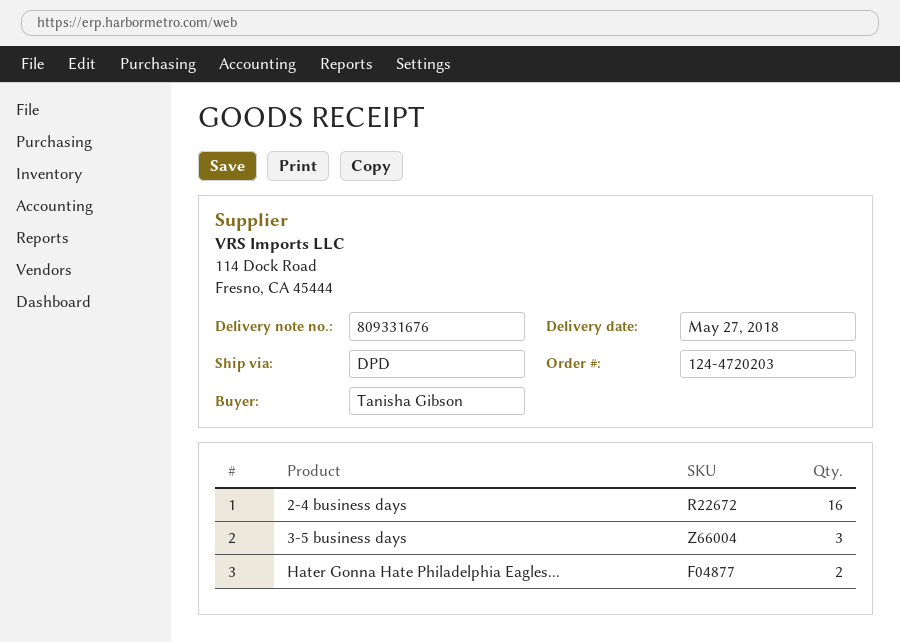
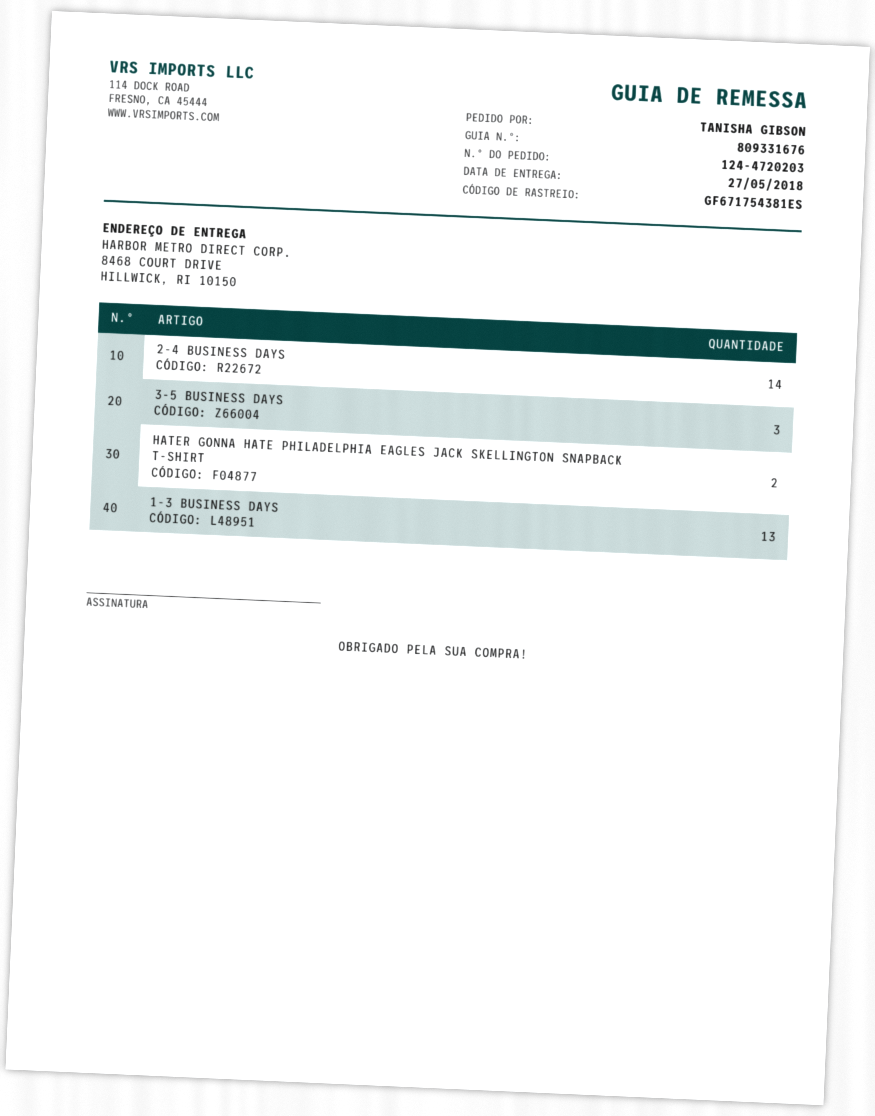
2-4 business days: 16 -> 14
1-3 BUSINESS DAYS: none -> 13

